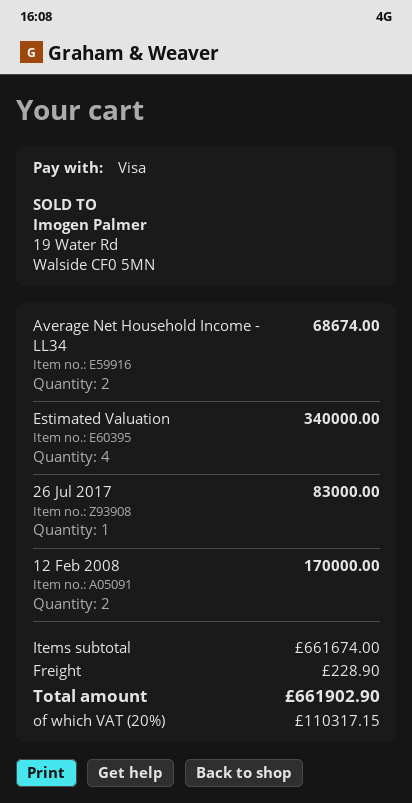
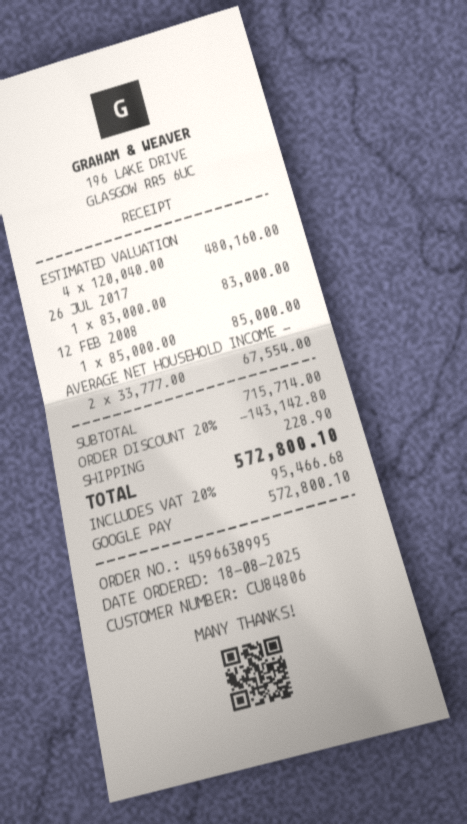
payment method: Visa -> Google Pay
Average Net Household Income - LL34: 2 for 68674.00 -> 2 for 67554.00
Estimated Valuation: 4 for 340000.00 -> 4 for 480160.00
12 Feb 2008: 2 for 170000.00 -> 1 for 85000.00
subtotal: 661674.00 -> 715714.00
discount: none -> 20% = 143142.80
tax: 20% = 110317.15 -> 20% = 95466.68
total: 661902.90 -> 572800.10

